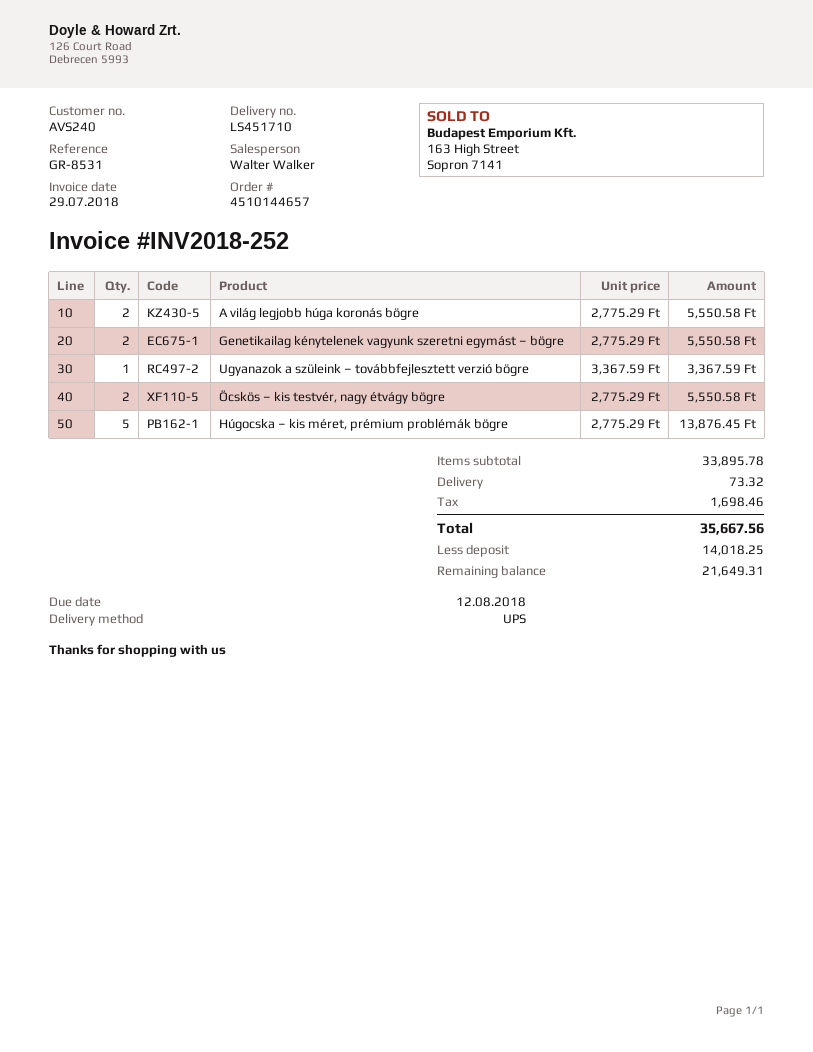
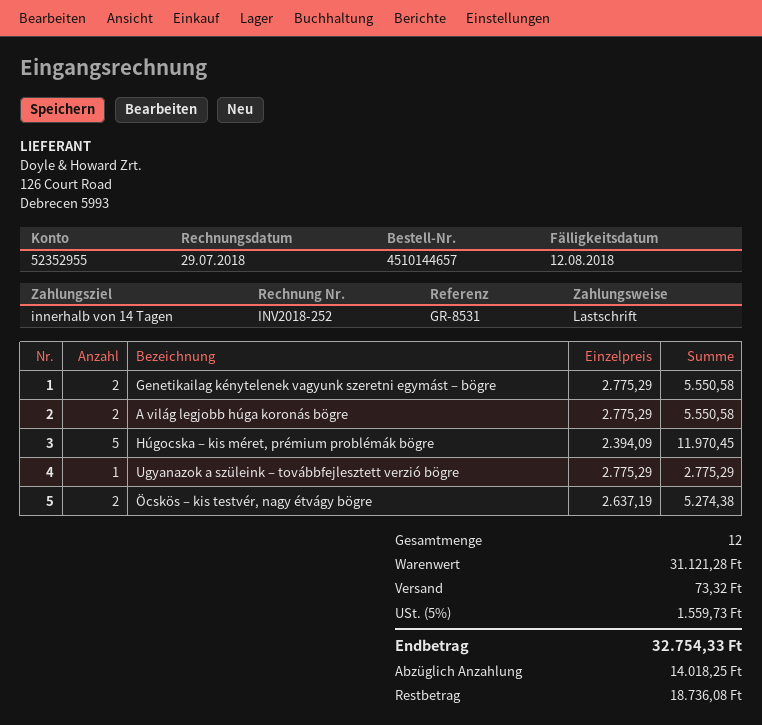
Ugyanazok a szüleink – továbbfejlesztett verzió bögre: 1 x 3367.59 = 3367.59 -> 1 x 2775.29 = 2775.29
Öcskös – kis testvér, nagy étvágy bögre: 2 x 2775.29 = 5550.58 -> 2 x 2637.19 = 5274.38
Húgocska – kis méret, prémium problémák bögre: 5 x 2775.29 = 13876.45 -> 5 x 2394.09 = 11970.45
subtotal: 33895.78 -> 31121.28
tax: 1698.46 -> 1559.73
total: 35667.56 -> 32754.33
balance: 21649.31 -> 18736.08

